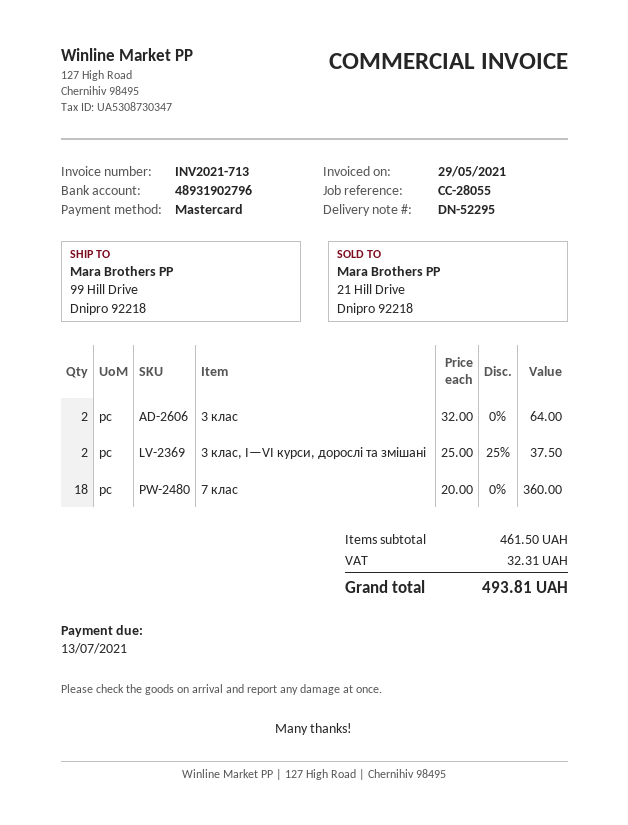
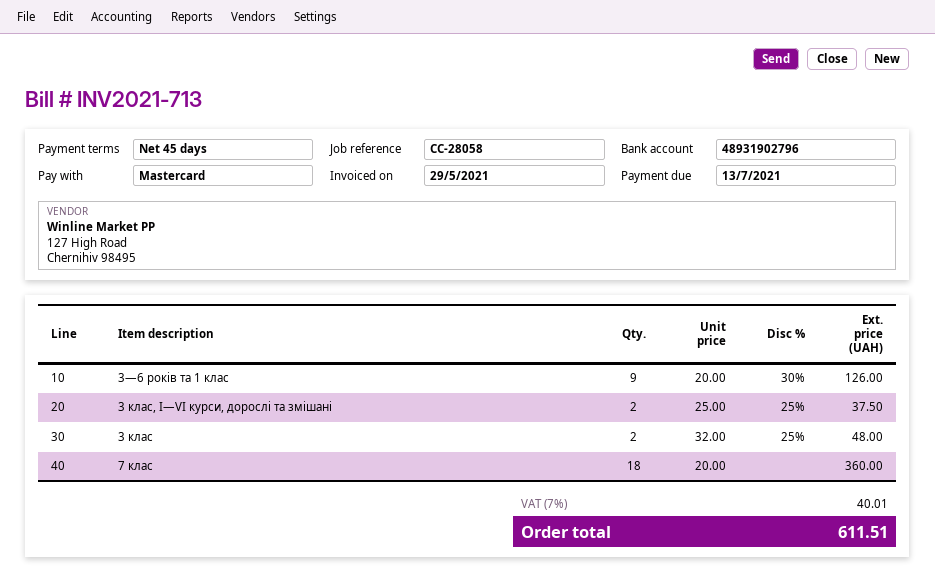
reference: CC-28055 -> CC-28058
3 клас: 2 x 32.00 = 64.00 -> 2 x 32.00 - 25% = 48.00
3—6 років та 1 клас: none -> 9 x 20.00 - 30% = 126.00
tax: 32.31 -> 40.01
total: 493.81 -> 611.51

